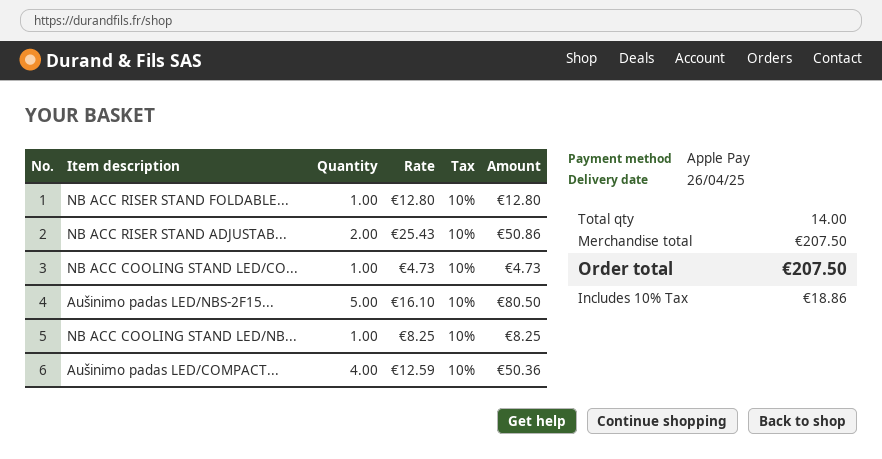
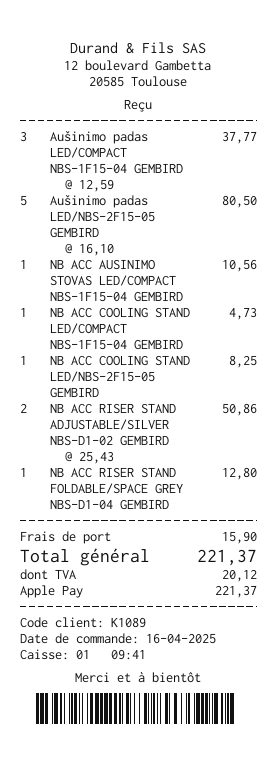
Aušinimo padas LED/COMPACT...: 4 x 12.59 = 50.36 -> 3 x 12.59 = 37.77
NB ACC AUSINIMO STOVAS LED/COMPACT NBS-1F15-04 GEMBIRD: none -> 1 x 10.56 = 10.56
shipping: none -> 15.90
tax: 18.86 -> 20.12
total: 207.50 -> 221.37

